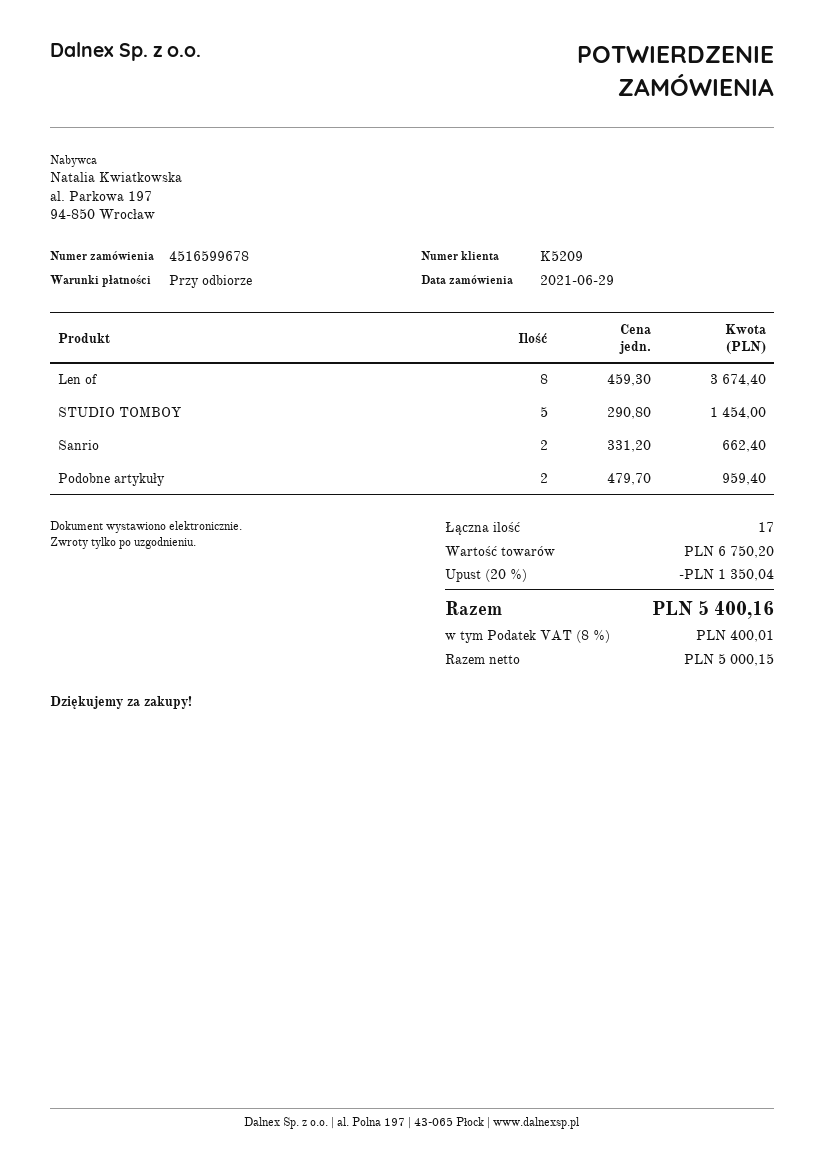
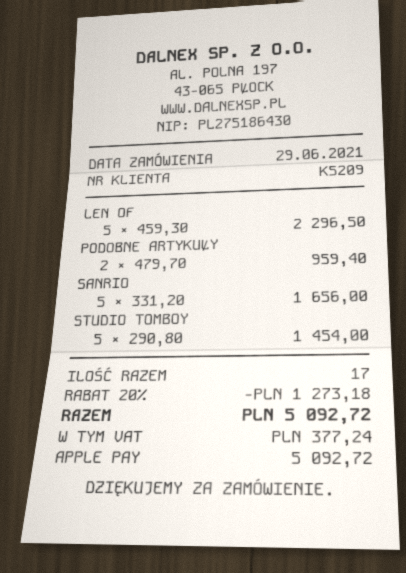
Len of: 8 x 459.30 = 3674.40 -> 5 x 459.30 = 2296.50
Sanrio: 2 x 331.20 = 662.40 -> 5 x 331.20 = 1656.00
discount: 20% = 1350.04 -> 20% = 1273.18
tax: 400.01 -> 377.24
total: 5400.16 -> 5092.72

